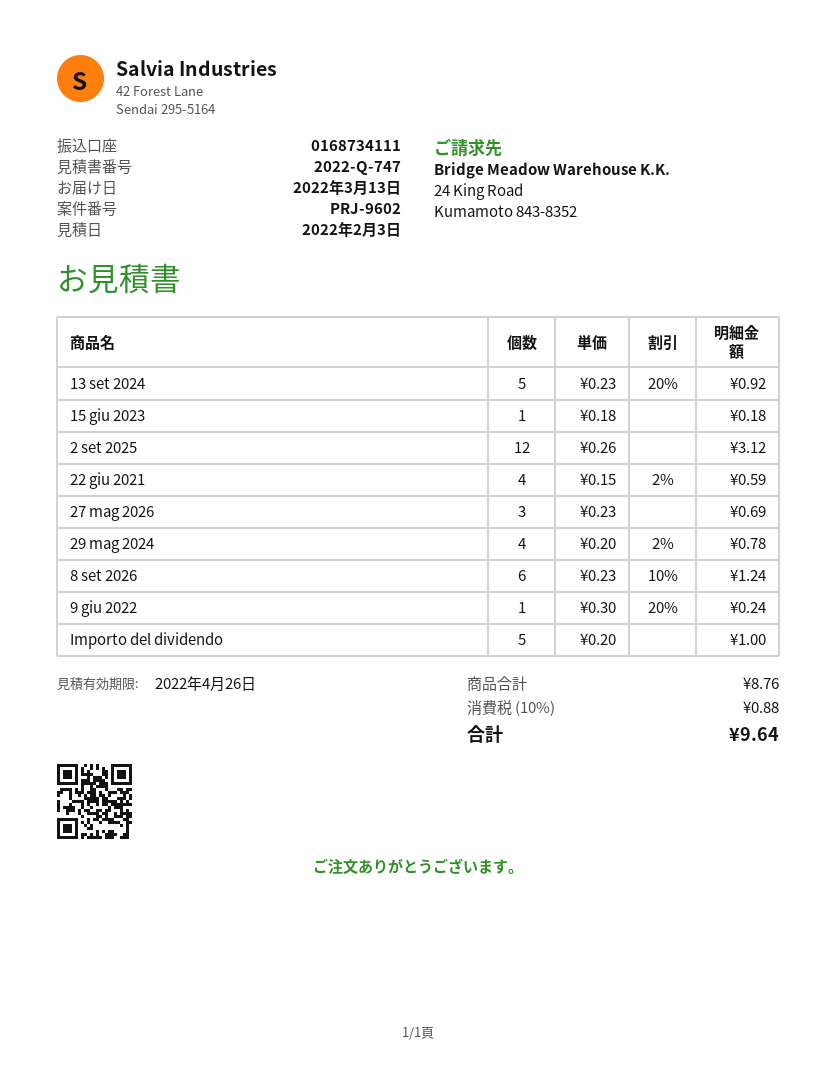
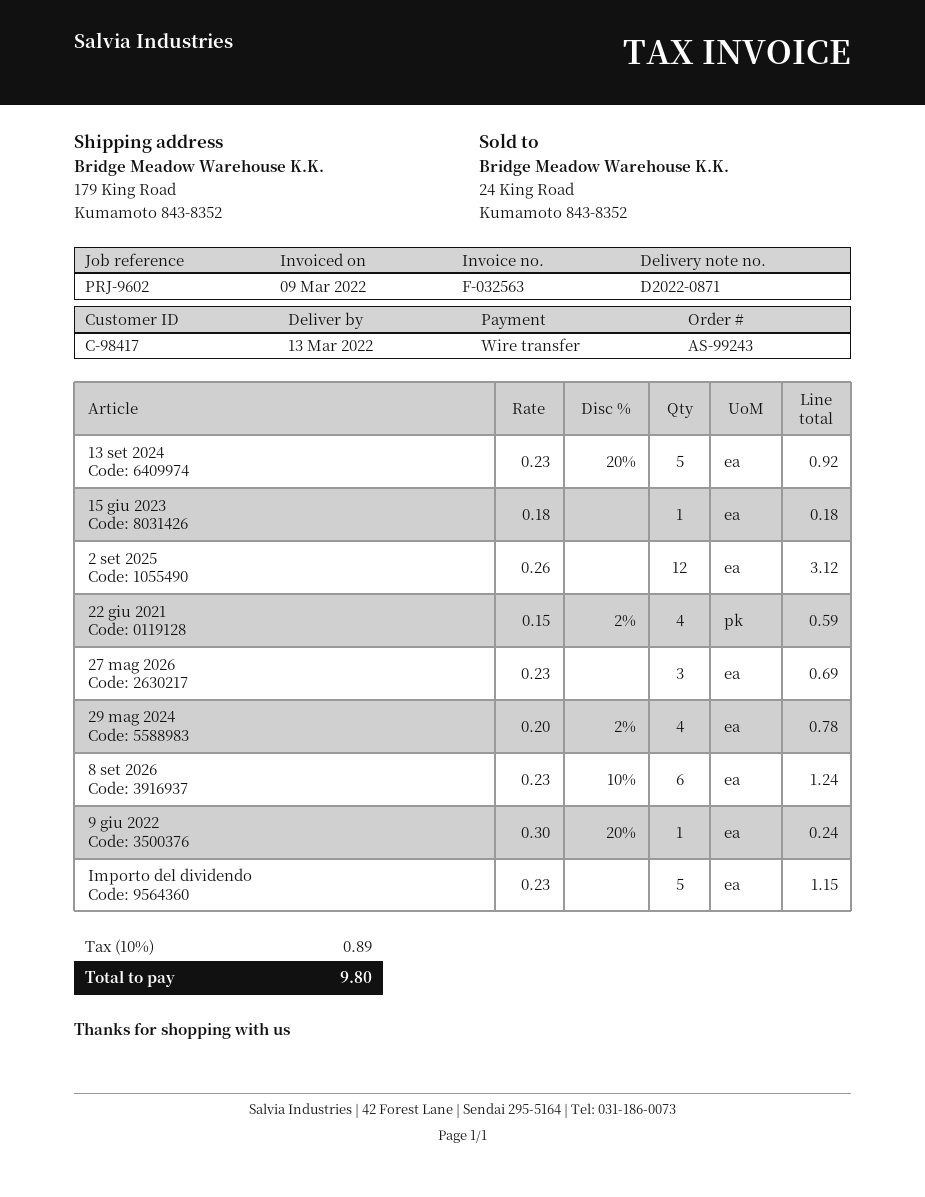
Importo del dividendo: 5 x 0.20 = 1.00 -> 5 x 0.23 = 1.15
tax: 10% = 0.88 -> 10% = 0.89
total: 9.64 -> 9.80

